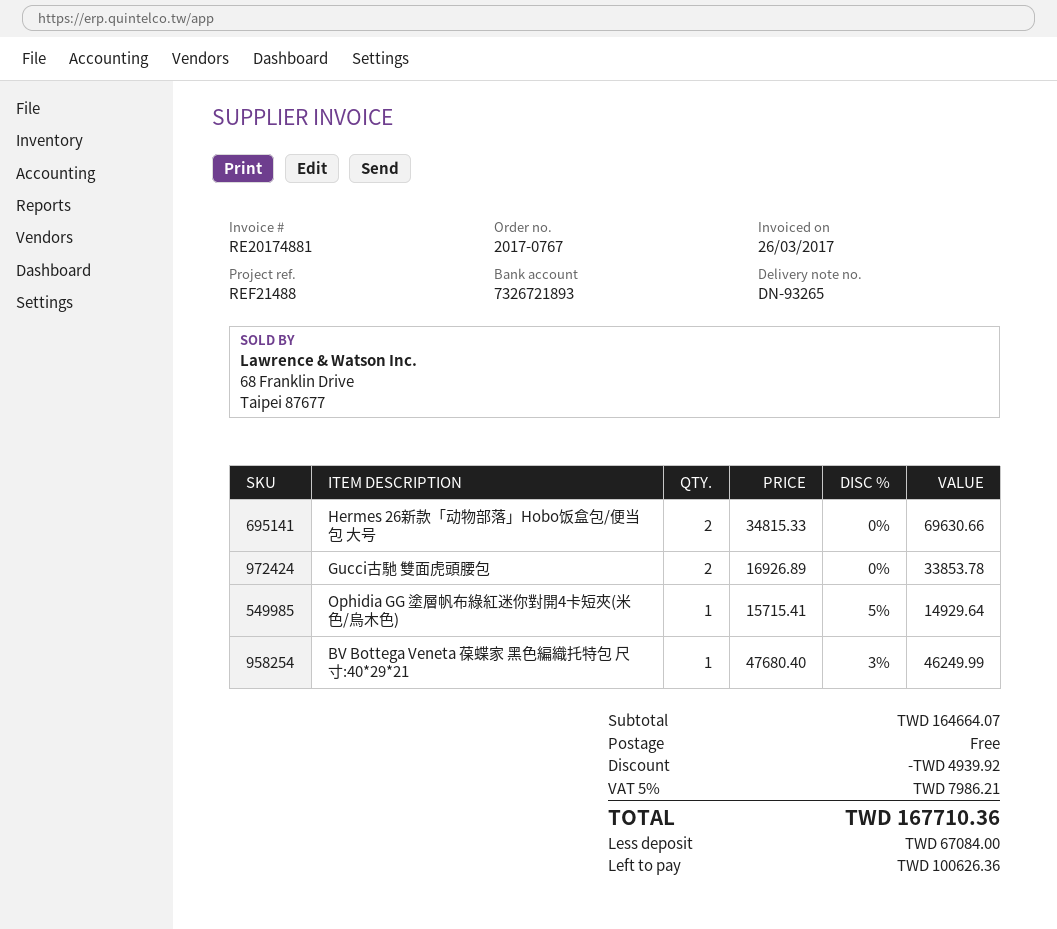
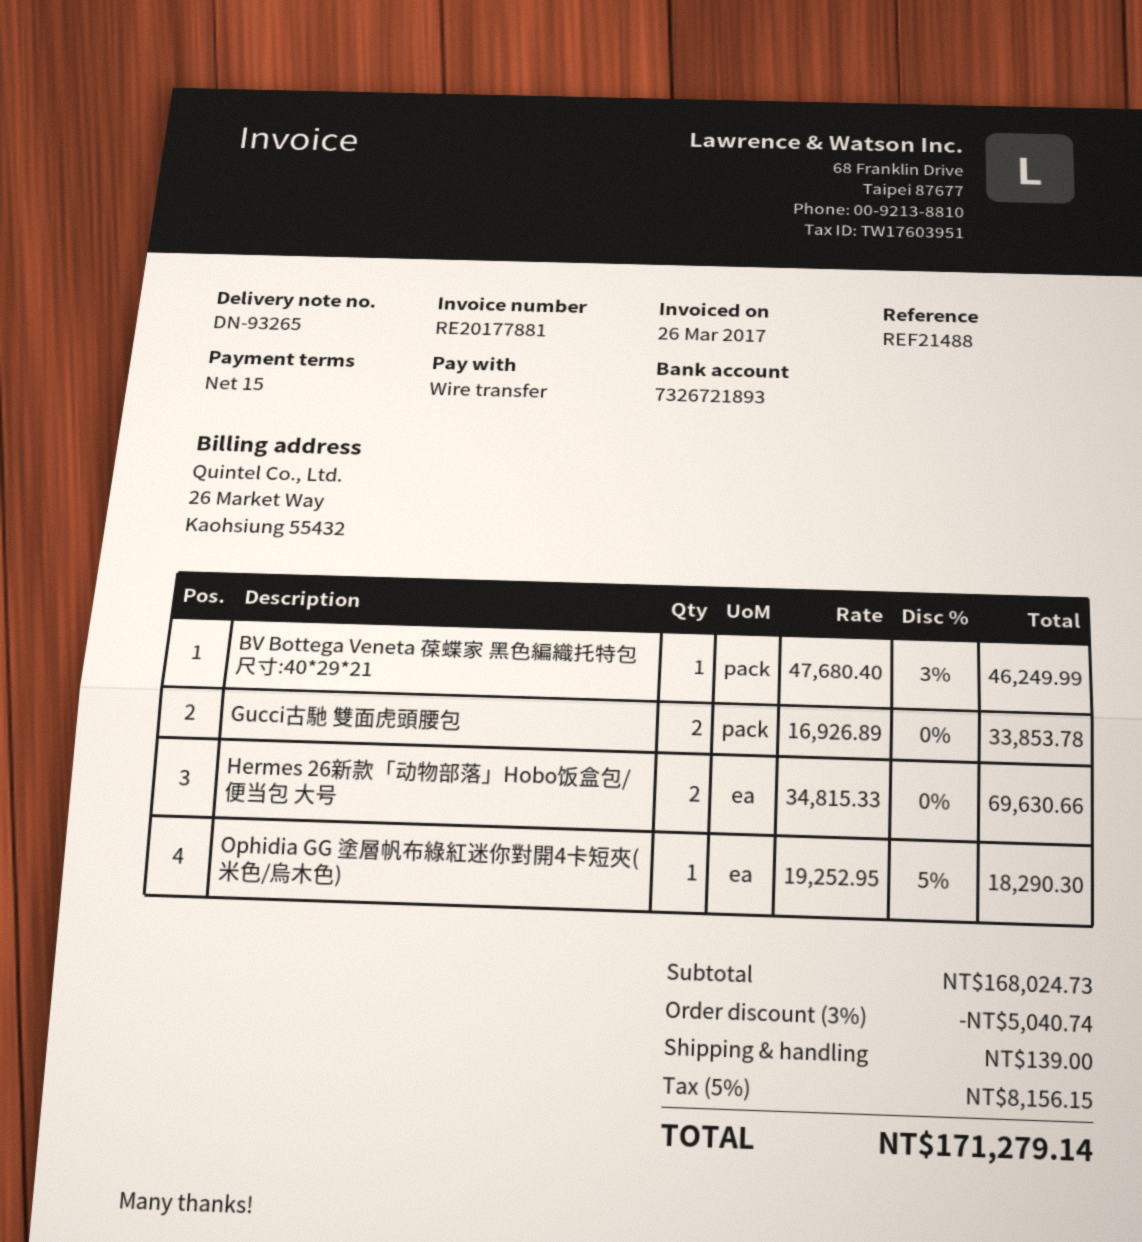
invoice number: RE20174881 -> RE20177881
Ophidia GG 塗層帆布綠紅迷你對開4卡短夾(米色/烏木色): 1 x 15715.41 - 5% = 14929.64 -> 1 x 19252.95 - 5% = 18290.30
subtotal: 164664.07 -> 168024.73
discount: 4939.92 -> 5040.74
shipping: 0.00 -> 139.00
tax: 5% = 7986.21 -> 5% = 8156.15
total: 167710.36 -> 171279.14

